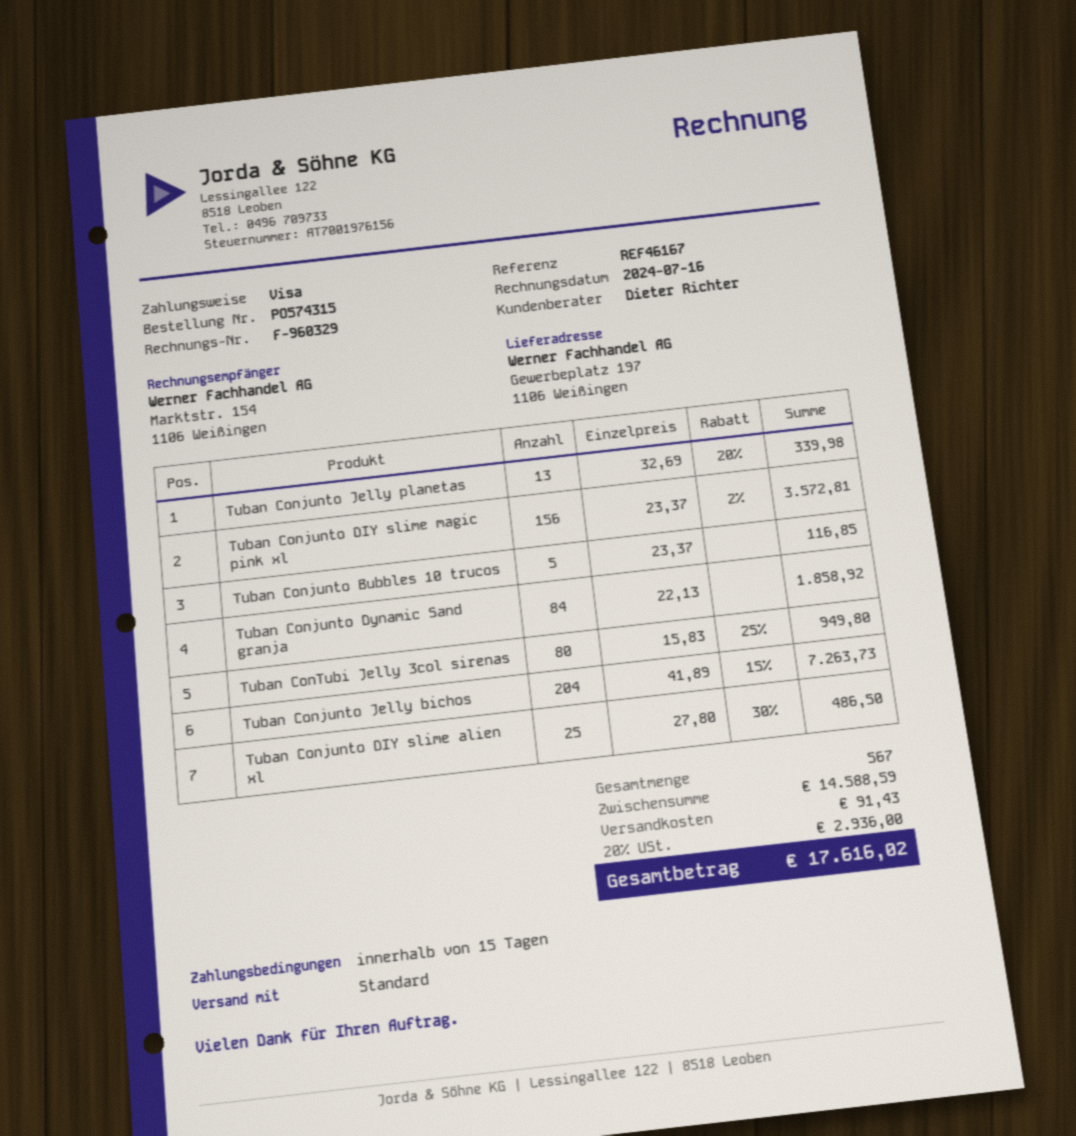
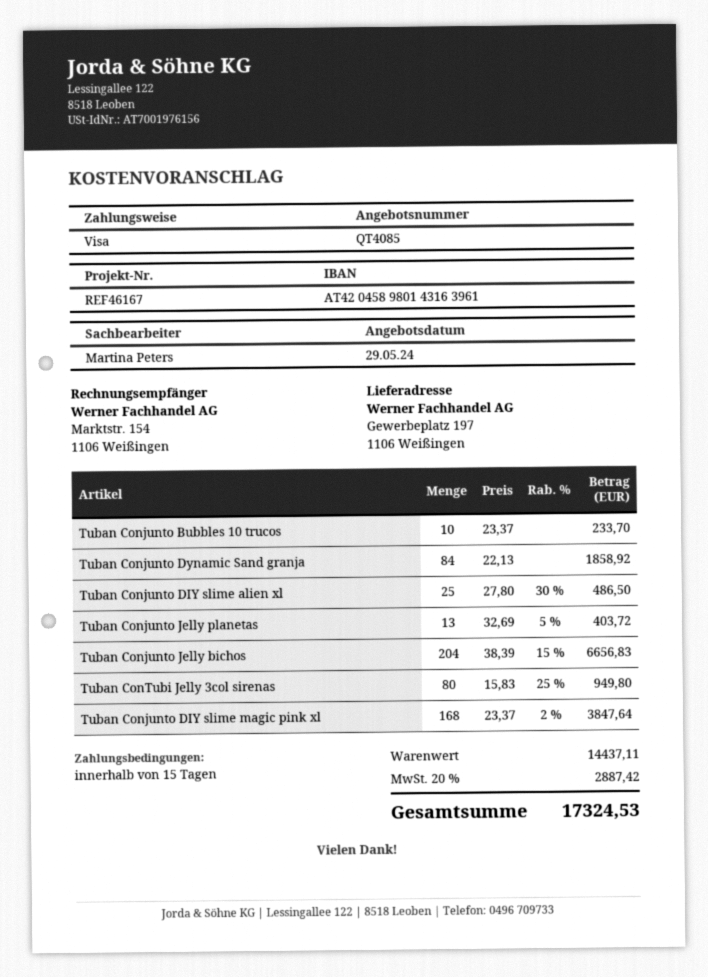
sales rep: Dieter Richter -> Martina Peters
Tuban Conjunto Jelly planetas: 13 x 32.69 - 20% = 339.98 -> 13 x 32.69 - 5% = 403.72
Tuban Conjunto DIY slime magic pink xl: 156 x 23.37 - 2% = 3572.81 -> 168 x 23.37 - 2% = 3847.64
Tuban Conjunto Bubbles 10 trucos: 5 x 23.37 = 116.85 -> 10 x 23.37 = 233.70
Tuban Conjunto Jelly bichos: 204 x 41.89 - 15% = 7263.73 -> 204 x 38.39 - 15% = 6656.83
subtotal: 14588.59 -> 14437.11
shipping: 91.43 -> none
tax: 20% = 2936.00 -> 20% = 2887.42
total: 17616.02 -> 17324.53

